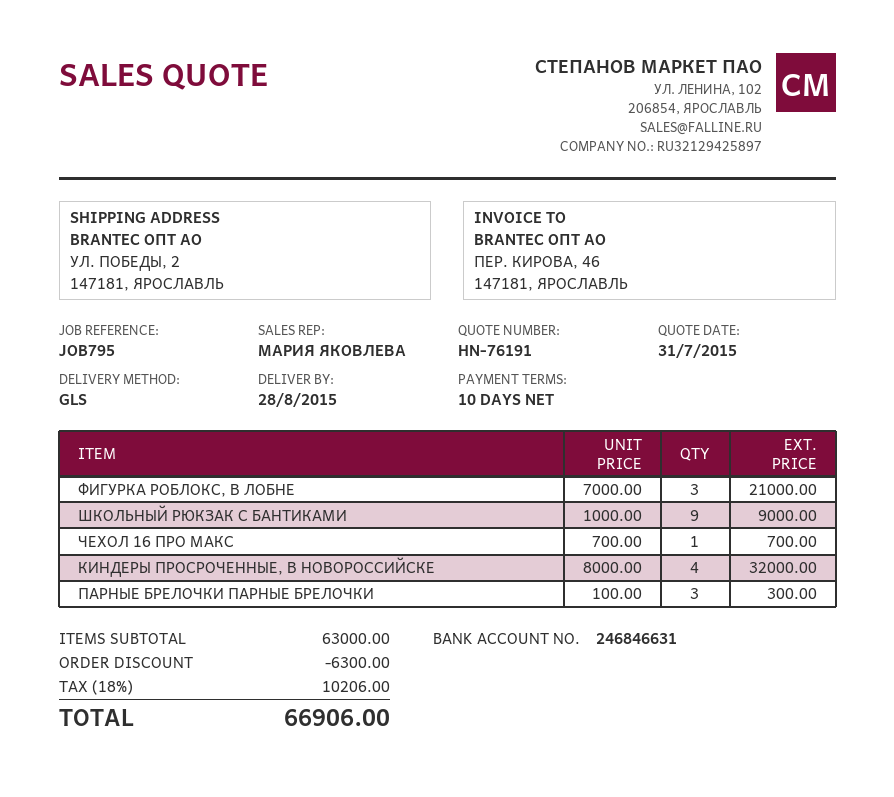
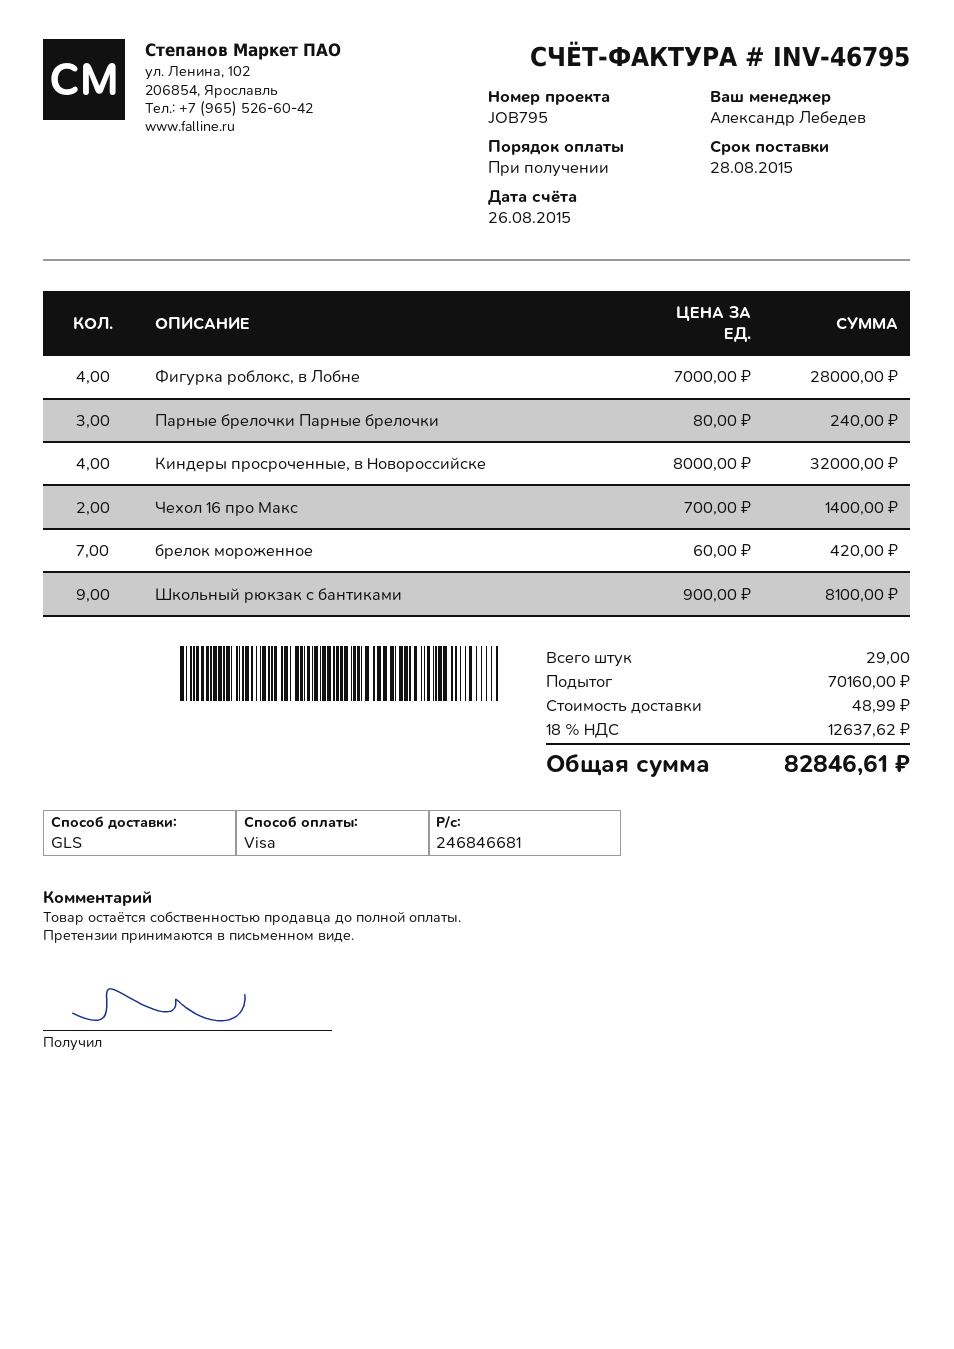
payment terms: 10 days -> on receipt
sales rep: МАРИЯ ЯКОВЛЕВА -> Александр Лебедев
bank account: 246846631 -> 246846681
ФИГУРКА РОБЛОКС, В ЛОБНЕ: 3 x 7000.00 = 21000.00 -> 4 x 7000.00 = 28000.00
ШКОЛЬНЫЙ РЮКЗАК С БАНТИКАМИ: 9 x 1000.00 = 9000.00 -> 9 x 900.00 = 8100.00
ЧЕХОЛ 16 ПРО МАКС: 1 x 700.00 = 700.00 -> 2 x 700.00 = 1400.00
ПАРНЫЕ БРЕЛОЧКИ ПАРНЫЕ БРЕЛОЧКИ: 3 x 100.00 = 300.00 -> 3 x 80.00 = 240.00
брелок мороженное: none -> 7 x 60.00 = 420.00
subtotal: 63000.00 -> 70160.00
discount: 6300.00 -> none
shipping: none -> 48.99
tax: 18% = 10206.00 -> 18% = 12637.62
total: 66906.00 -> 82846.61

